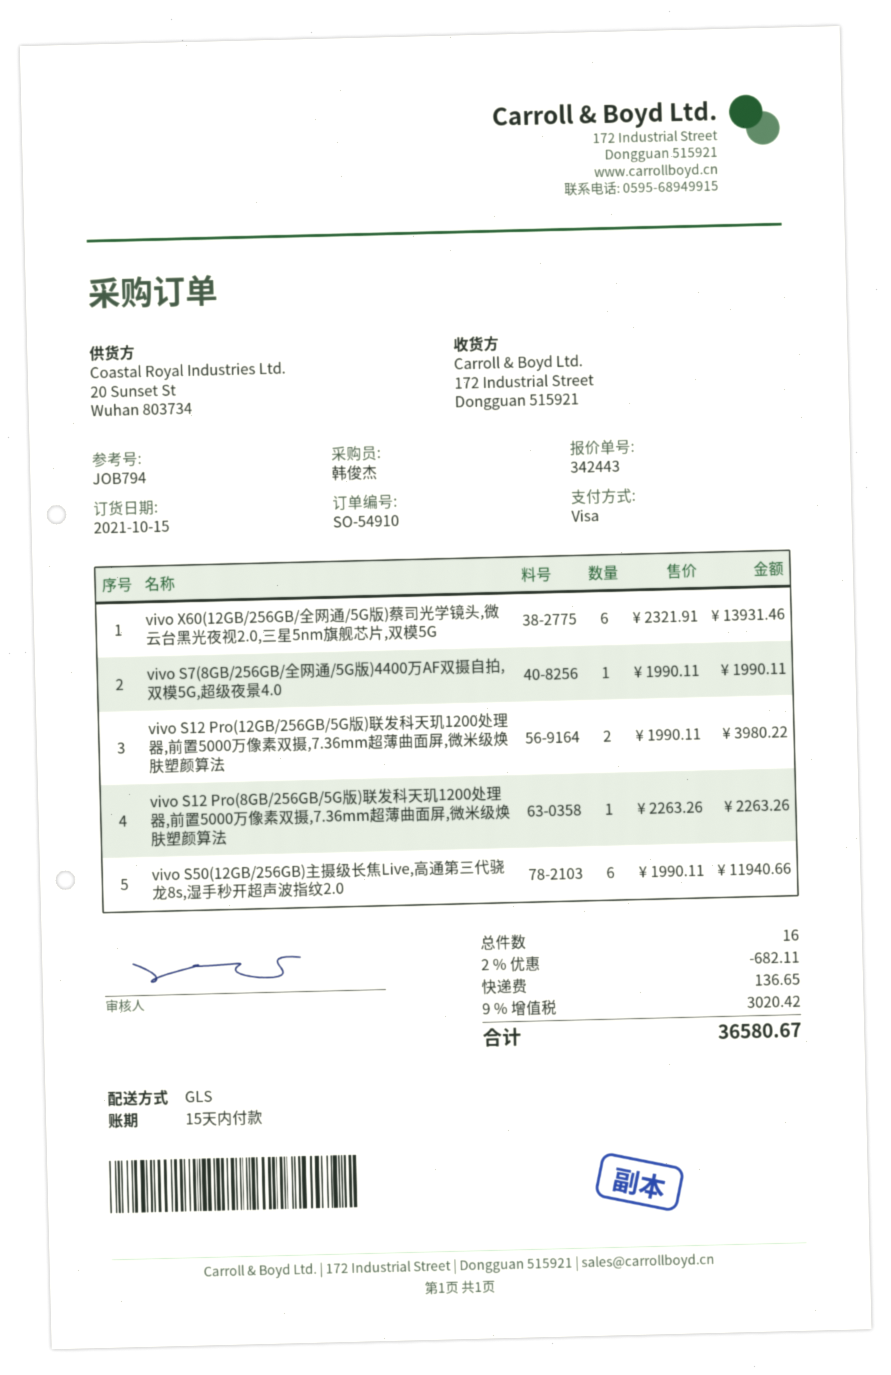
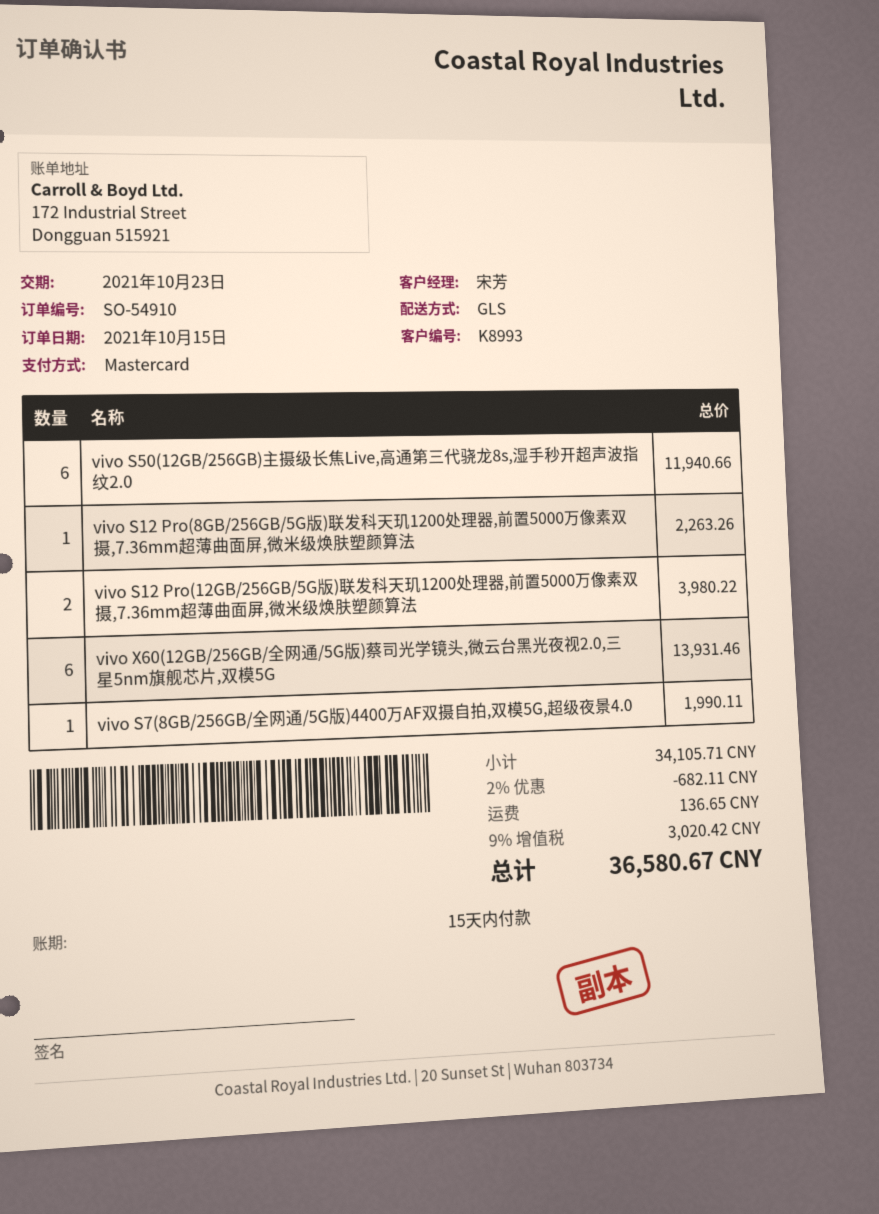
payment method: Visa -> Mastercard

